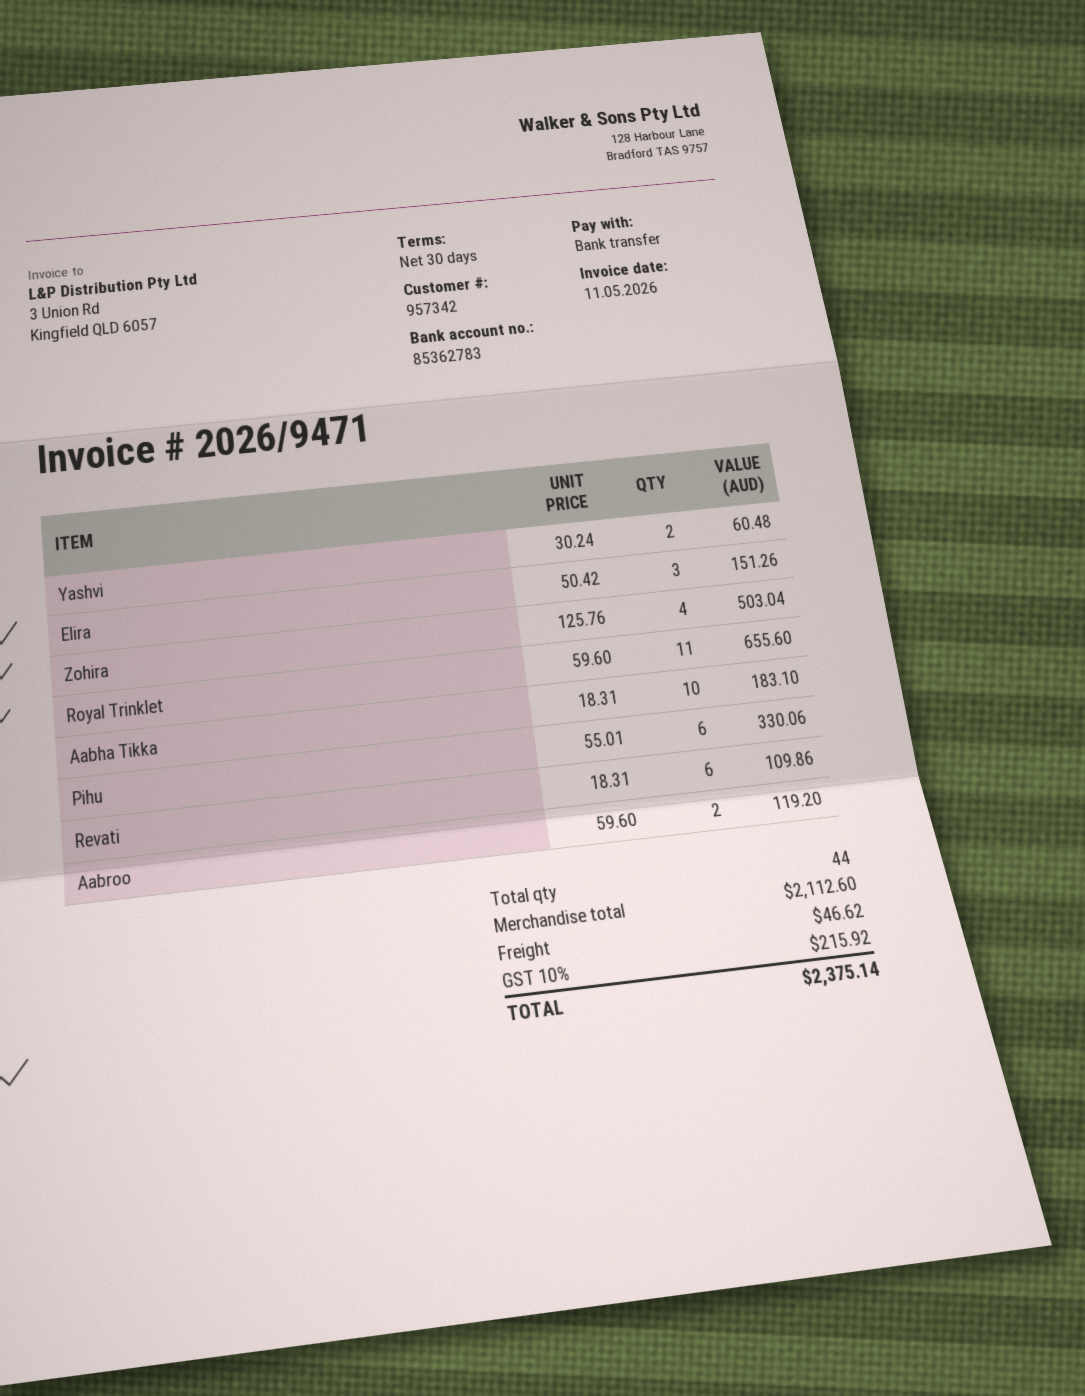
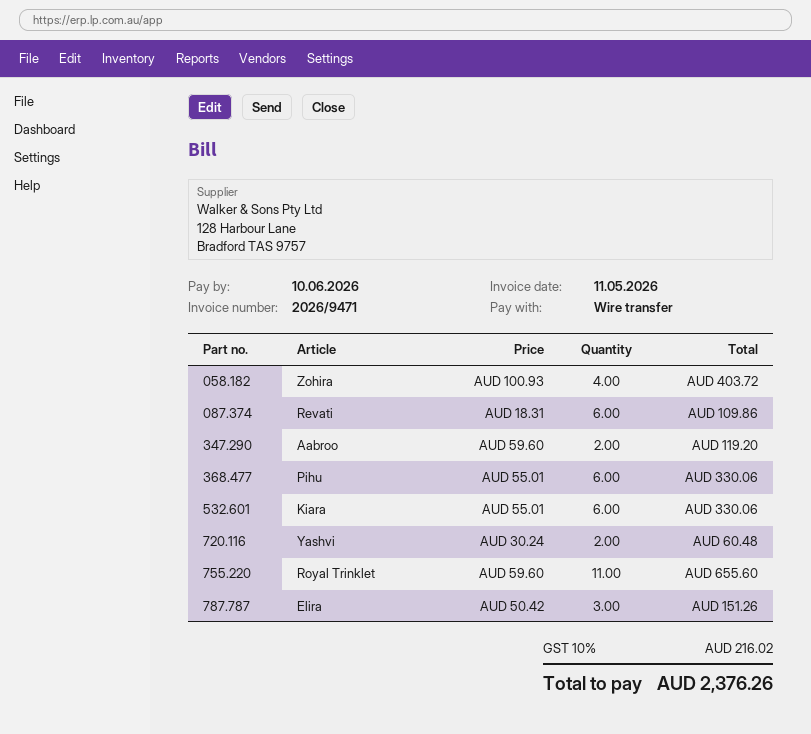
Zohira: 4 x 125.76 = 503.04 -> 4 x 100.93 = 403.72
Aabha Tikka: 10 x 18.31 = 183.10 -> none
Kiara: none -> 6 x 55.01 = 330.06
shipping: 46.62 -> none
tax: 10% = 215.92 -> 10% = 216.02
total: 2375.14 -> 2376.26

